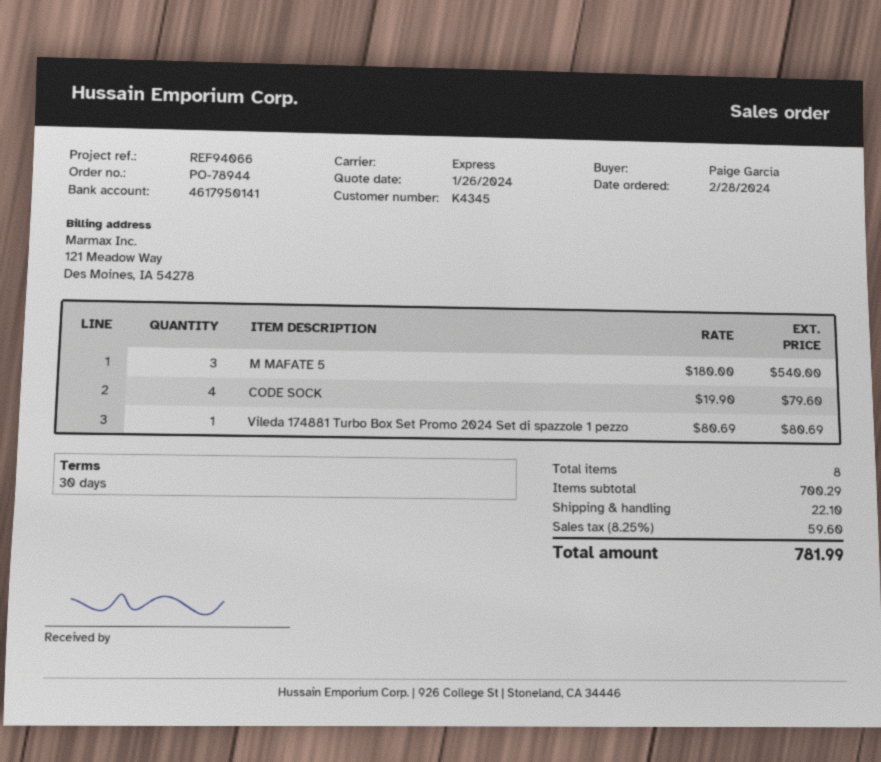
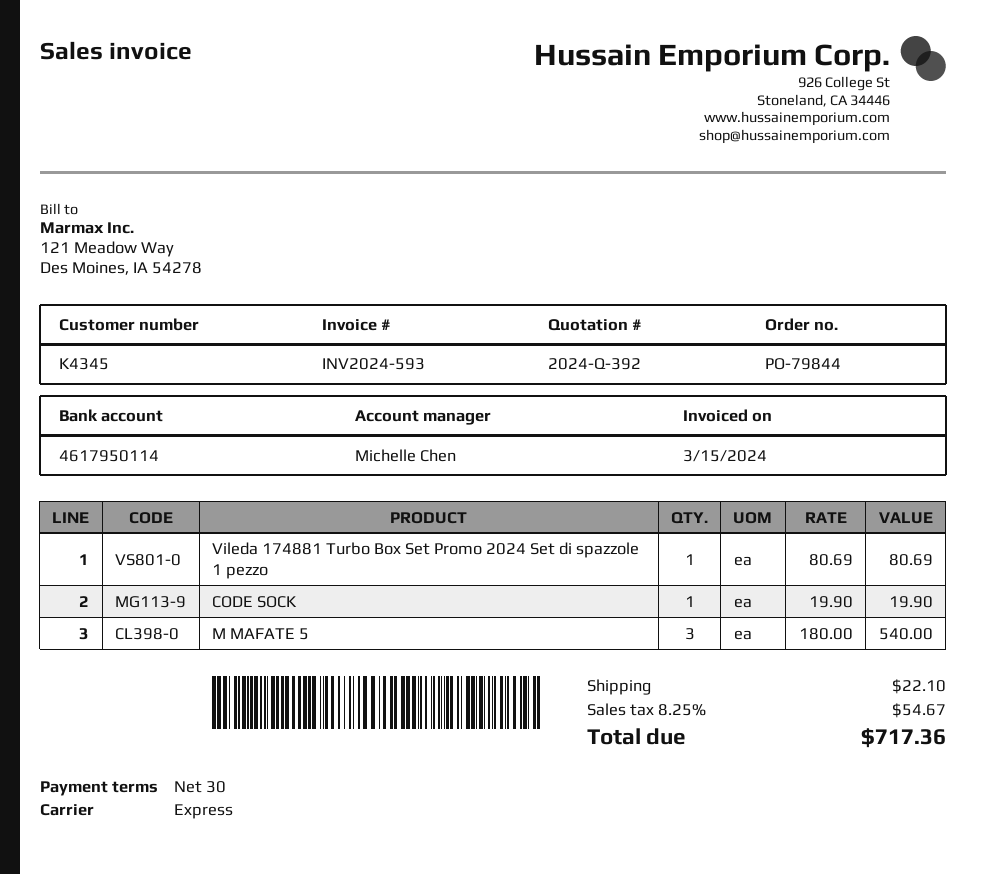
order number: PO-78944 -> PO-79844
bank account: 4617950141 -> 4617950114
CODE SOCK: 4 x 19.90 = 79.60 -> 1 x 19.90 = 19.90
tax: 8.25% = 59.60 -> 8.25% = 54.67
total: 781.99 -> 717.36

